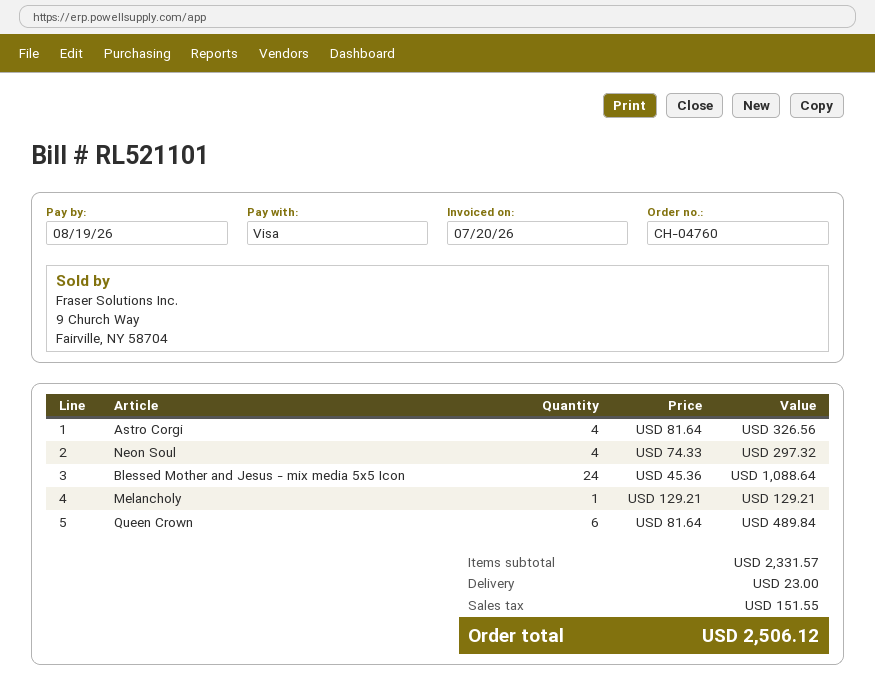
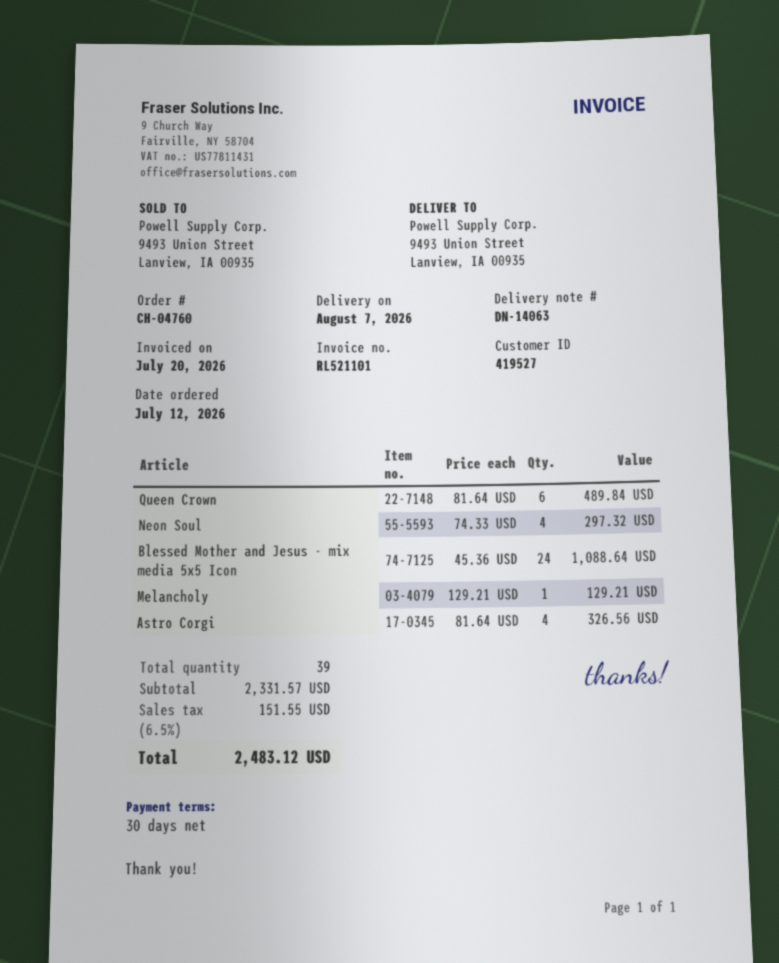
shipping: 23.00 -> none
total: 2506.12 -> 2483.12

